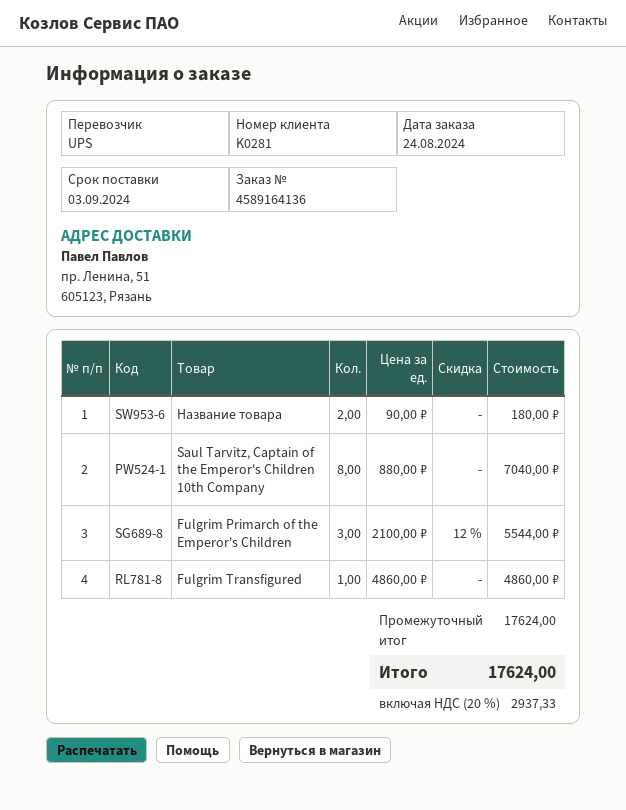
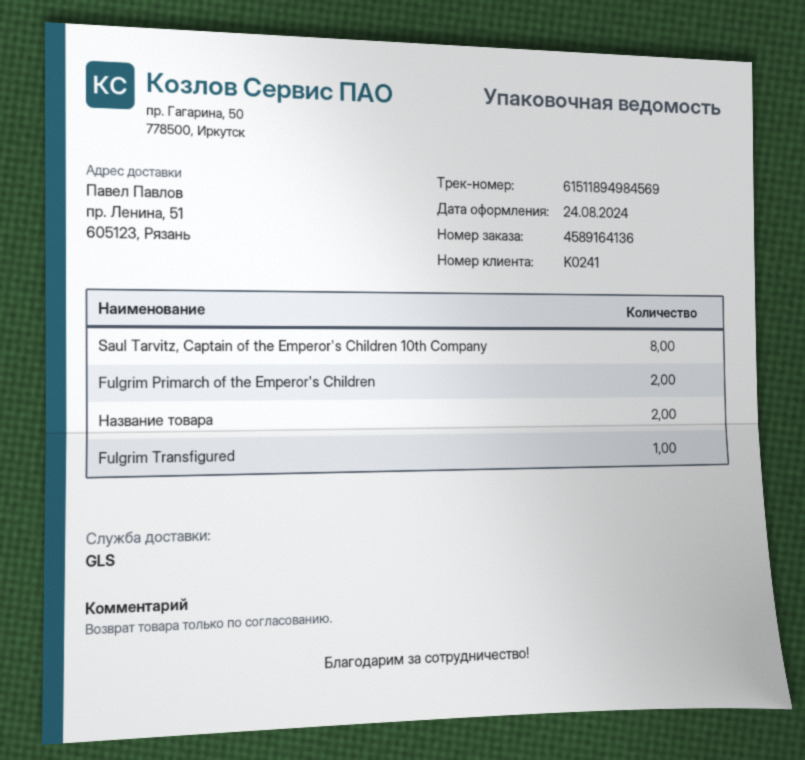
customer number: K0281 -> K0241
shipping method: UPS -> GLS
Fulgrim Primarch of the Emperor's Children: 3 -> 2

